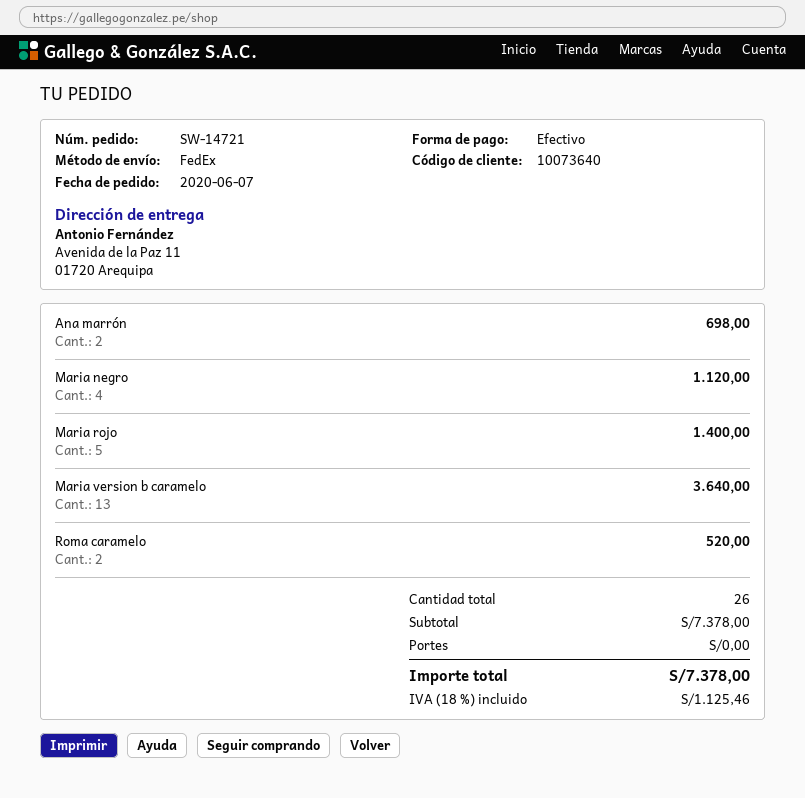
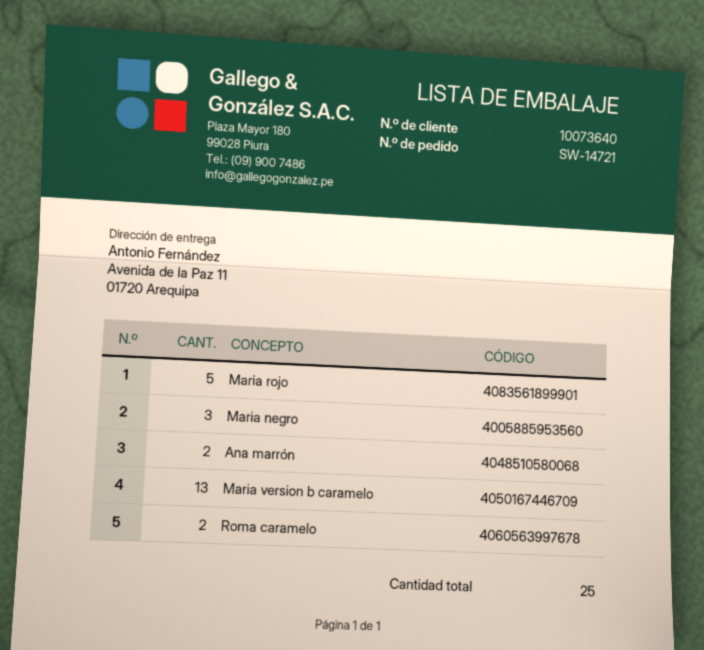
Maria negro: 4 -> 3
total quantity: 26 -> 25

